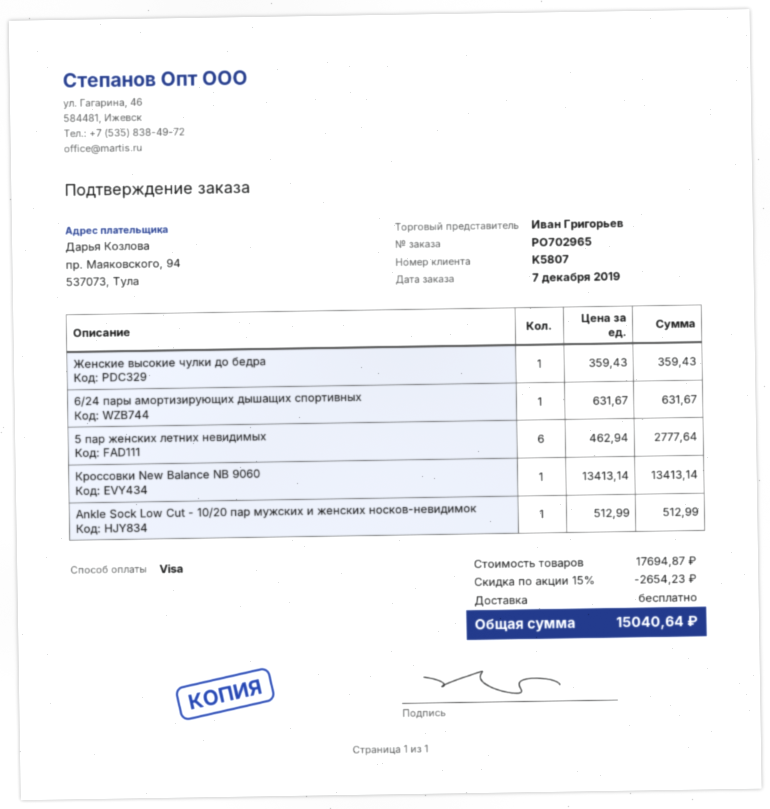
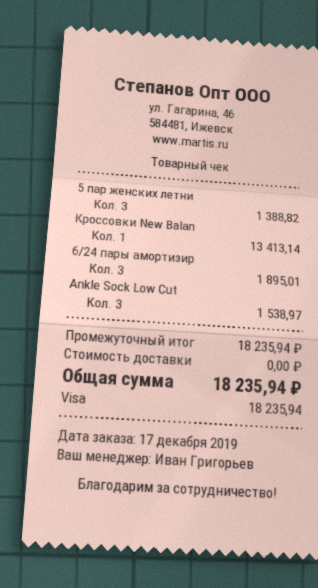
order date: 2019-12-07 -> 2019-12-17
Женские высокие чулки до бедра: 1 for 359.43 -> none
6/24 пары амортизирующих дышащих спортивных: 1 for 631.67 -> 3 for 1895.01
5 пар женских летних невидимых: 6 for 2777.64 -> 3 for 1388.82
Ankle Sock Low Cut - 10/20 пар мужских и женских носков-невидимок: 1 for 512.99 -> 3 for 1538.97
subtotal: 17694.87 -> 18235.94
discount: 15% = 2654.23 -> none
total: 15040.64 -> 18235.94

